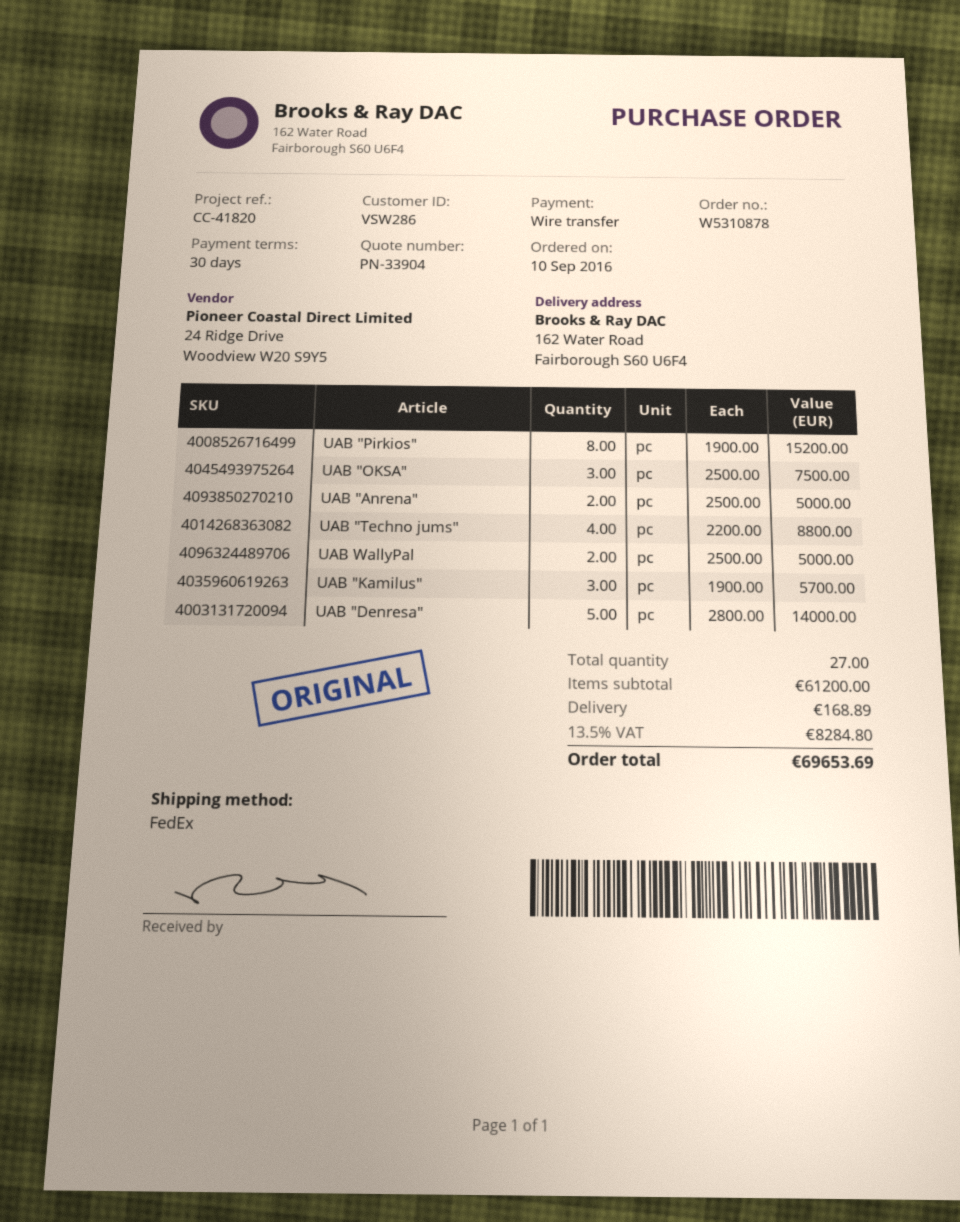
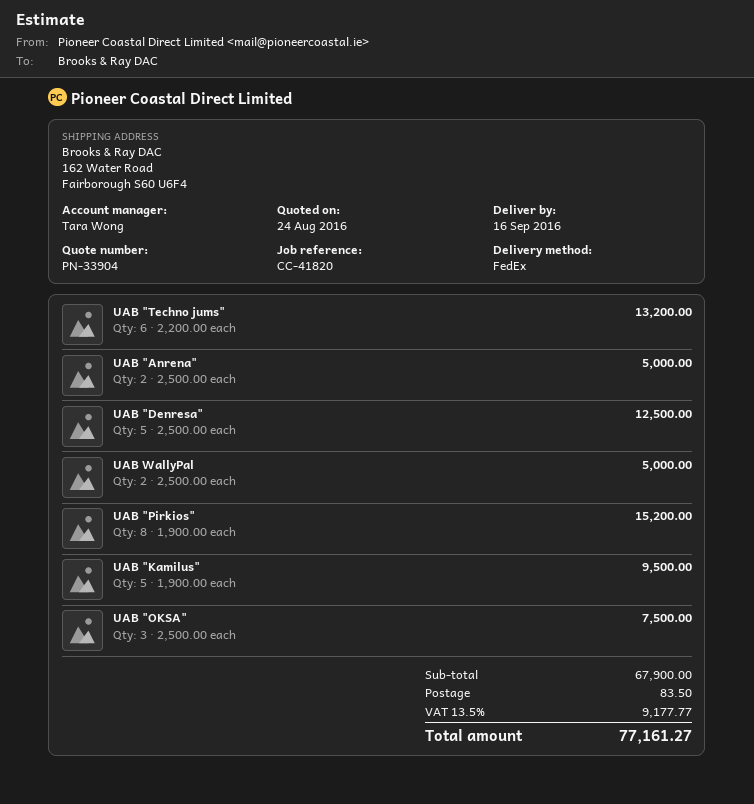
UAB "Techno jums": 4 x 2200.00 = 8800.00 -> 6 x 2200.00 = 13200.00
UAB "Kamilus": 3 x 1900.00 = 5700.00 -> 5 x 1900.00 = 9500.00
UAB "Denresa": 5 x 2800.00 = 14000.00 -> 5 x 2500.00 = 12500.00
subtotal: 61200.00 -> 67900.00
shipping: 168.89 -> 83.50
tax: 13.5% = 8284.80 -> 13.5% = 9177.77
total: 69653.69 -> 77161.27

